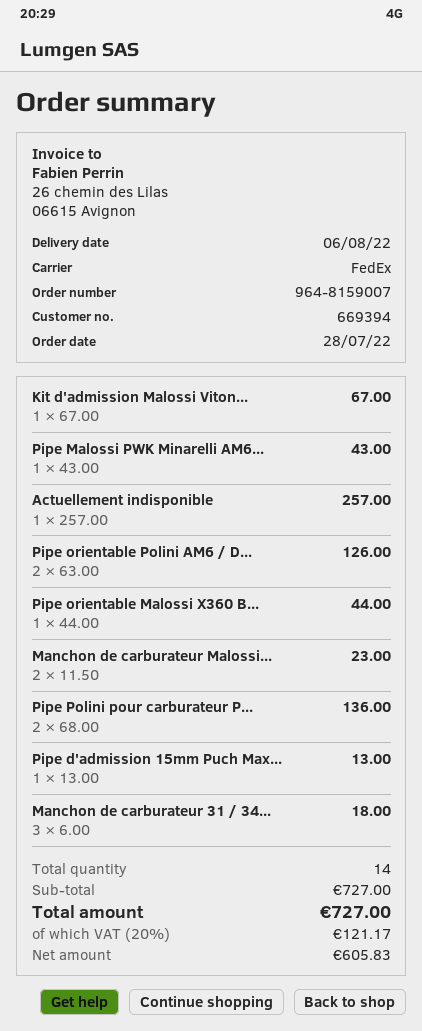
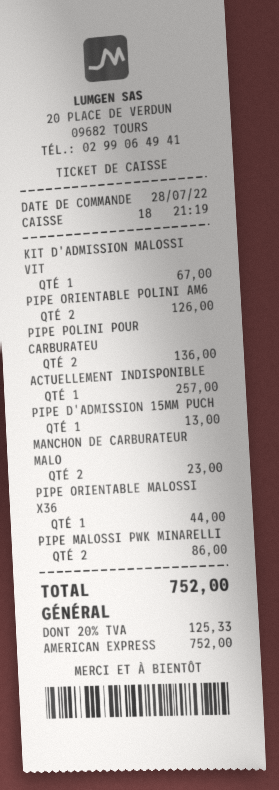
Pipe Malossi PWK Minarelli AM6...: 1 for 43.00 -> 2 for 86.00
Manchon de carburateur 31 / 34...: 3 for 18.00 -> none
tax: 20% = 121.17 -> 20% = 125.33
total: 727.00 -> 752.00

